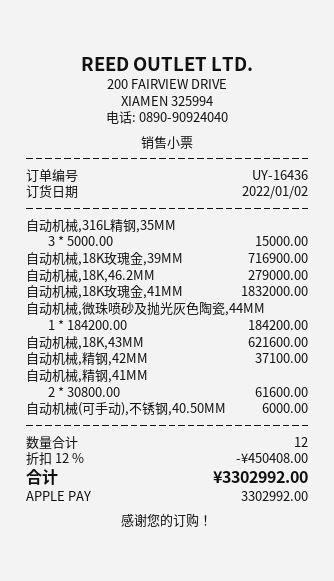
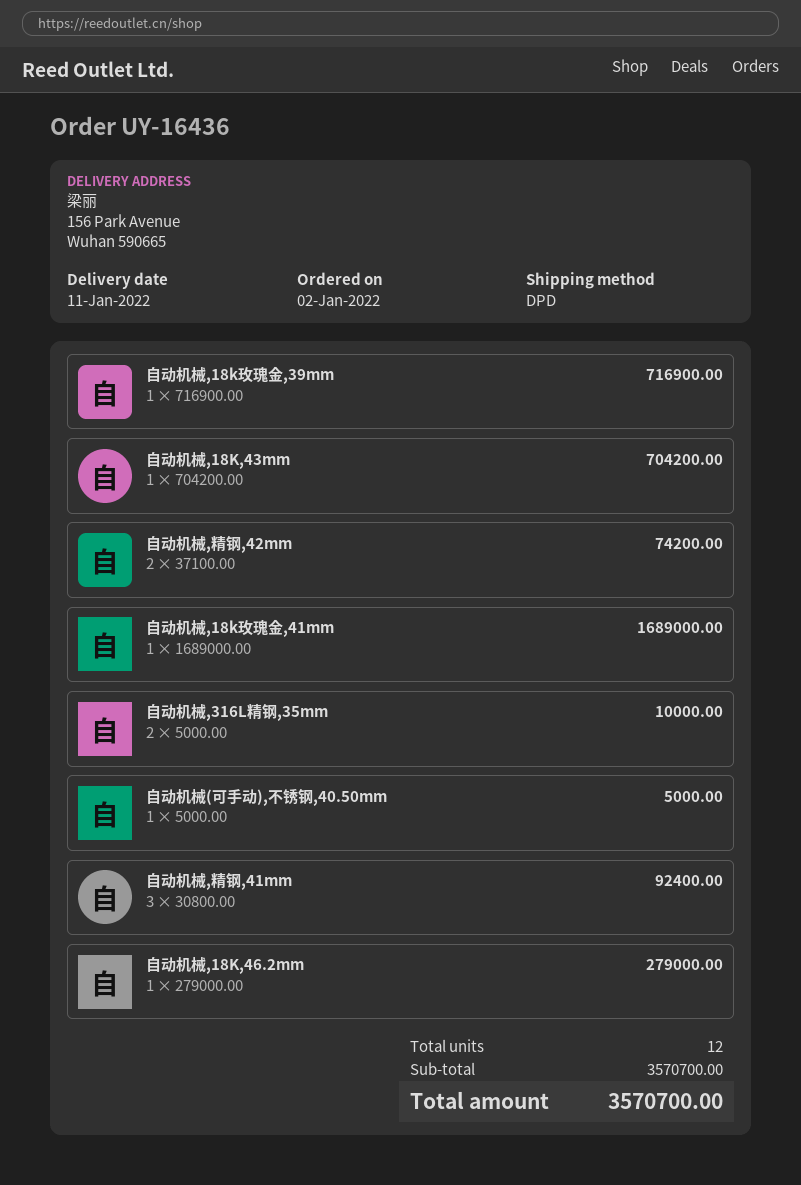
自动机械,316L精钢,35MM: 3 x 5000.00 = 15000.00 -> 2 x 5000.00 = 10000.00
自动机械,18K玫瑰金,41MM: 1 x 1832000.00 = 1832000.00 -> 1 x 1689000.00 = 1689000.00
自动机械,微珠喷砂及抛光灰色陶瓷,44MM: 1 x 184200.00 = 184200.00 -> none
自动机械,18K,43MM: 1 x 621600.00 = 621600.00 -> 1 x 704200.00 = 704200.00
自动机械,精钢,42MM: 1 x 37100.00 = 37100.00 -> 2 x 37100.00 = 74200.00
自动机械,精钢,41MM: 2 x 30800.00 = 61600.00 -> 3 x 30800.00 = 92400.00
自动机械(可手动),不锈钢,40.50MM: 1 x 6000.00 = 6000.00 -> 1 x 5000.00 = 5000.00
discount: 12% = 450408.00 -> none
total: 3302992.00 -> 3570700.00

